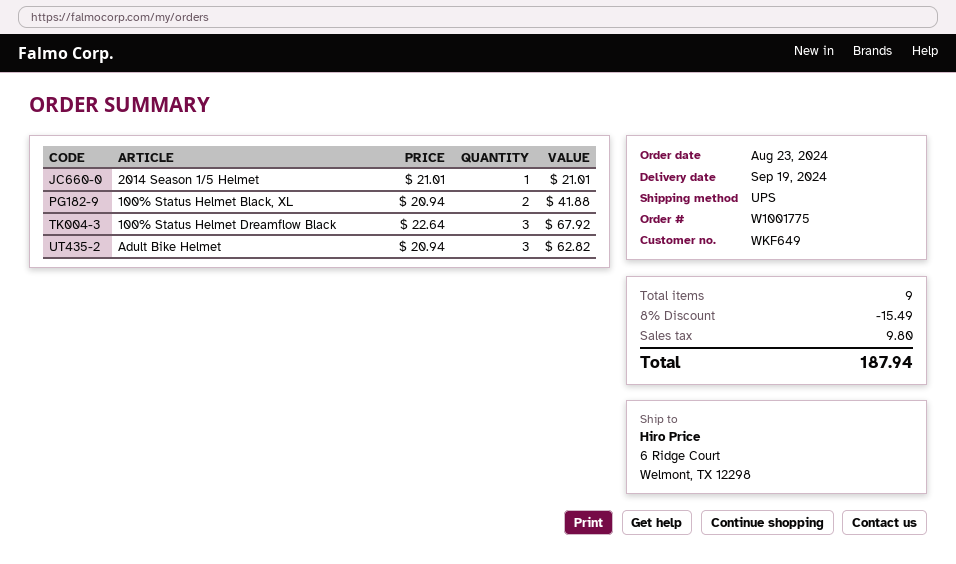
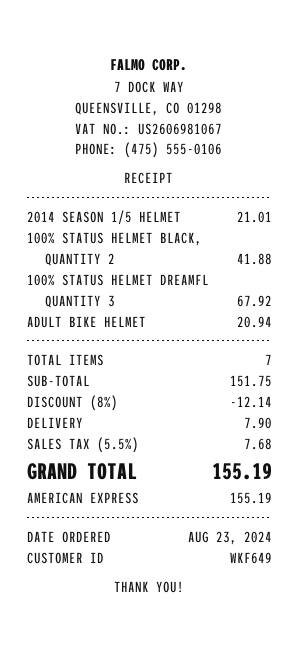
Adult Bike Helmet: 3 for 62.82 -> 1 for 20.94
total quantity: 9 -> 7
discount: 8% = 15.49 -> 8% = 12.14
shipping: none -> 7.90
tax: 9.80 -> 7.68
total: 187.94 -> 155.19

